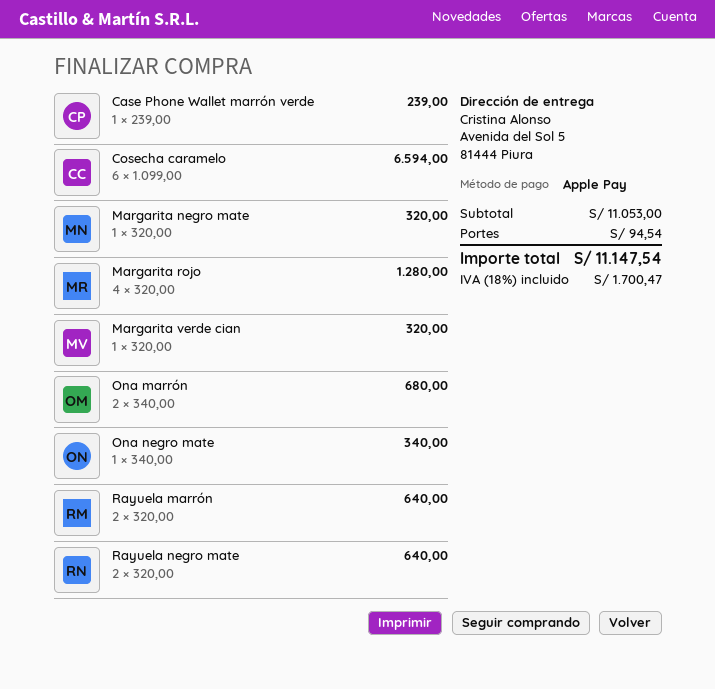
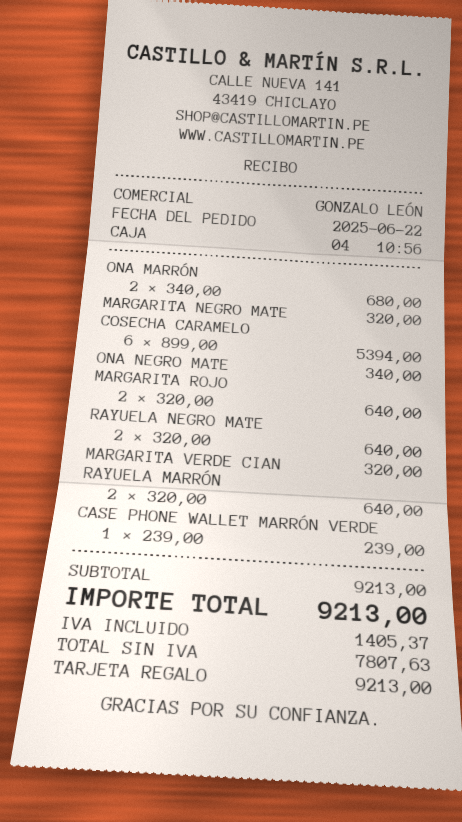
payment method: Apple Pay -> gift card
Cosecha caramelo: 6 x 1099.00 = 6594.00 -> 6 x 899.00 = 5394.00
Margarita rojo: 4 x 320.00 = 1280.00 -> 2 x 320.00 = 640.00
subtotal: 11053.00 -> 9213.00
shipping: 94.54 -> none
tax: 1700.47 -> 1405.37
total: 11147.54 -> 9213.00

